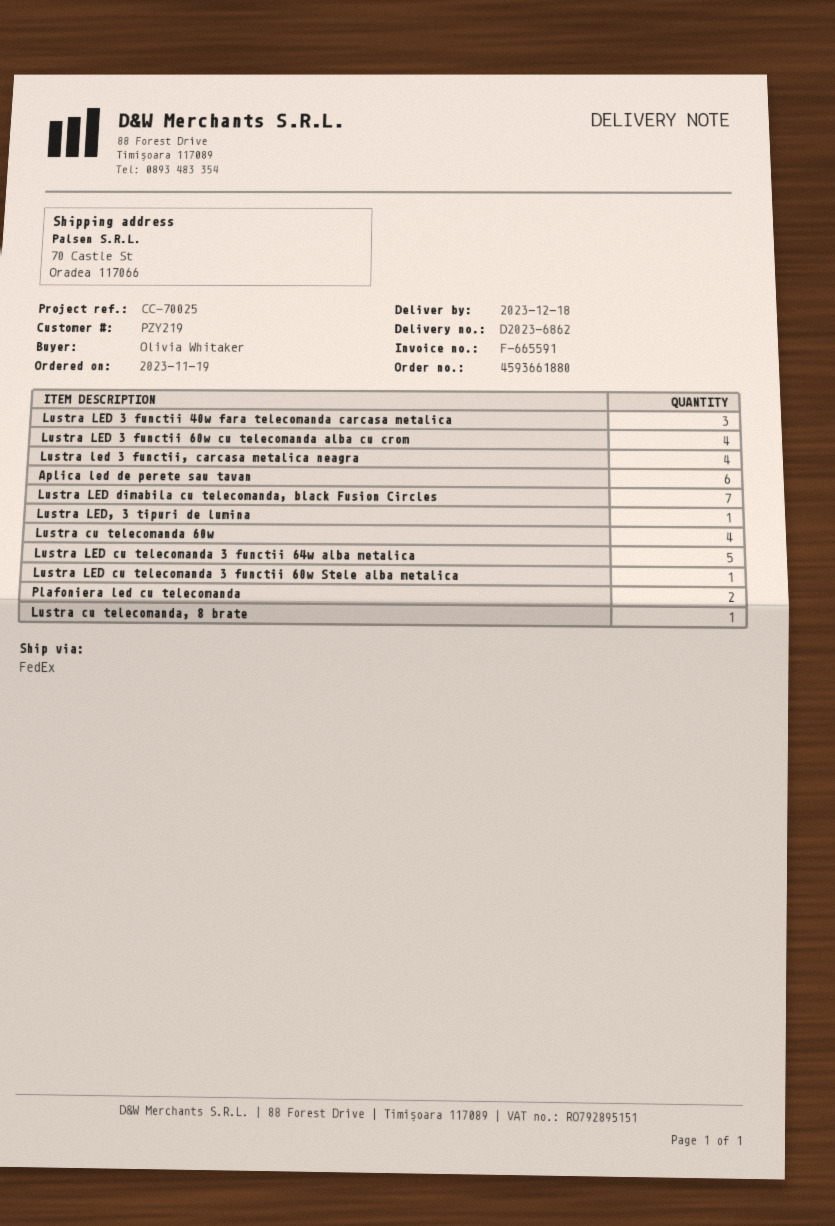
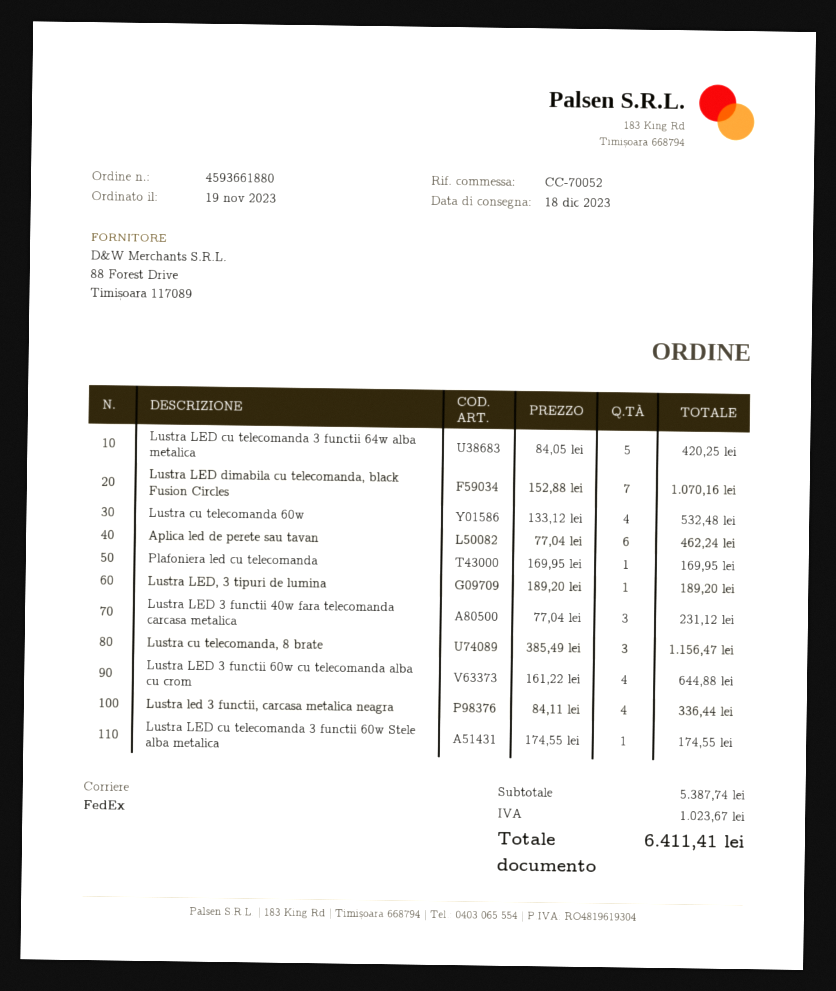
reference: CC-70025 -> CC-70052
Plafoniera led cu telecomanda: 2 -> 1
Lustra cu telecomanda, 8 brate: 1 -> 3

